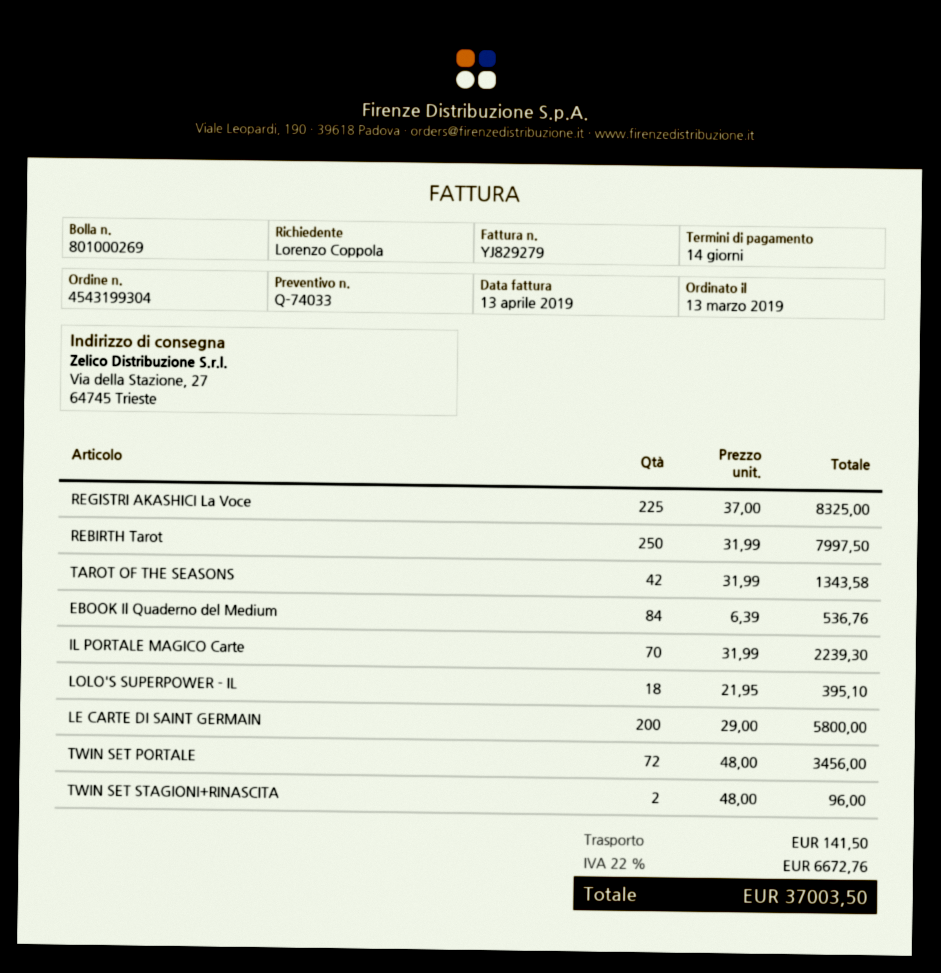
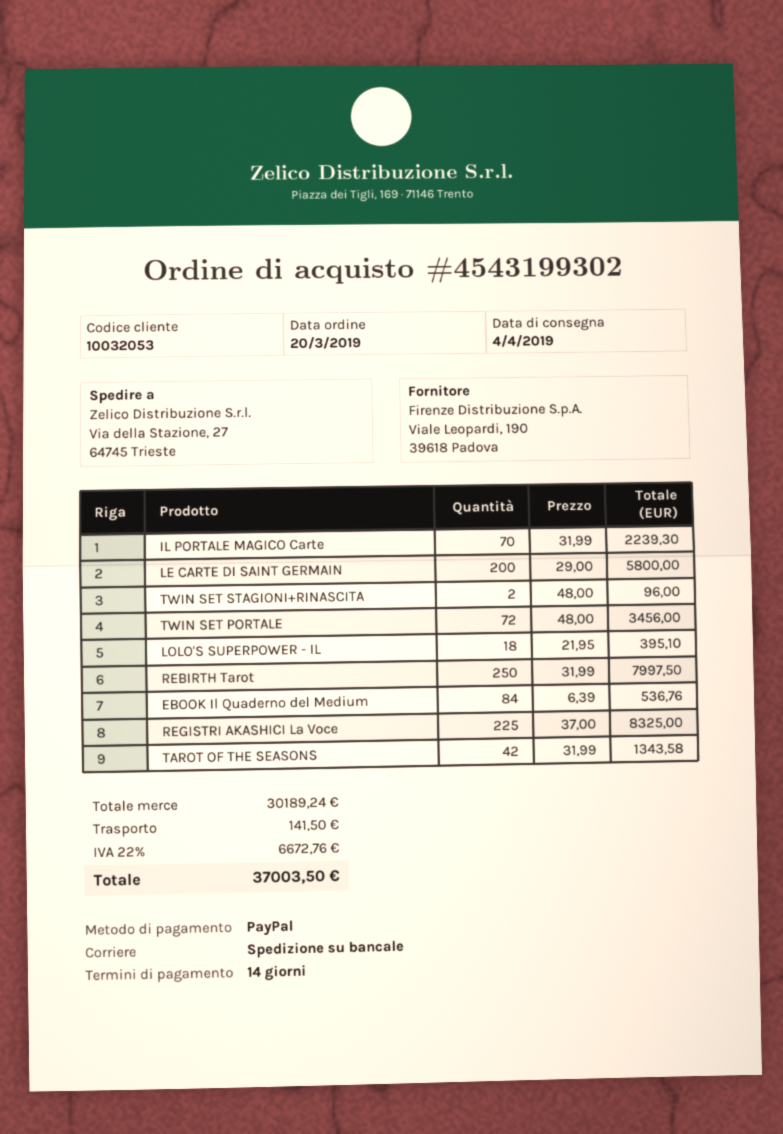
order number: 4543199304 -> 4543199302
order date: 2019-03-13 -> 2019-03-20

